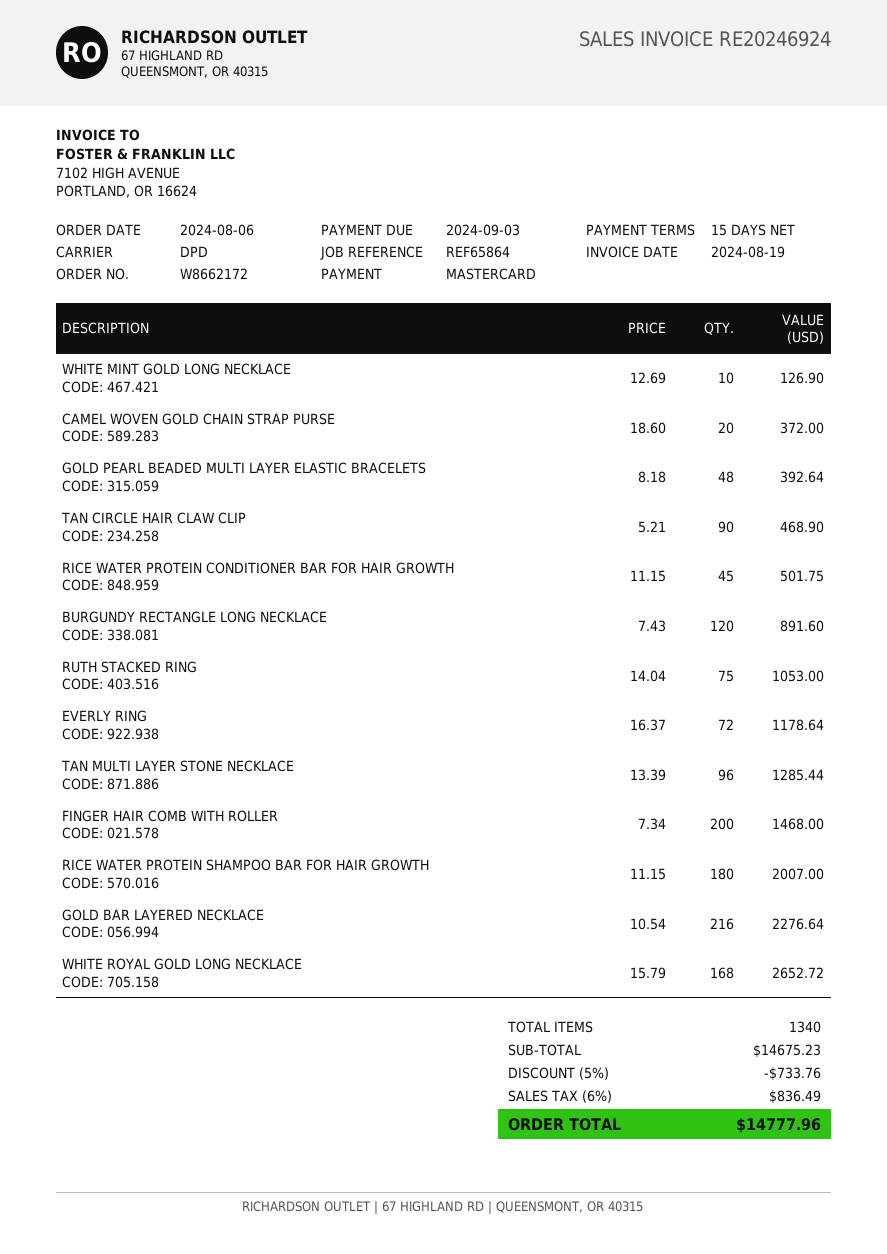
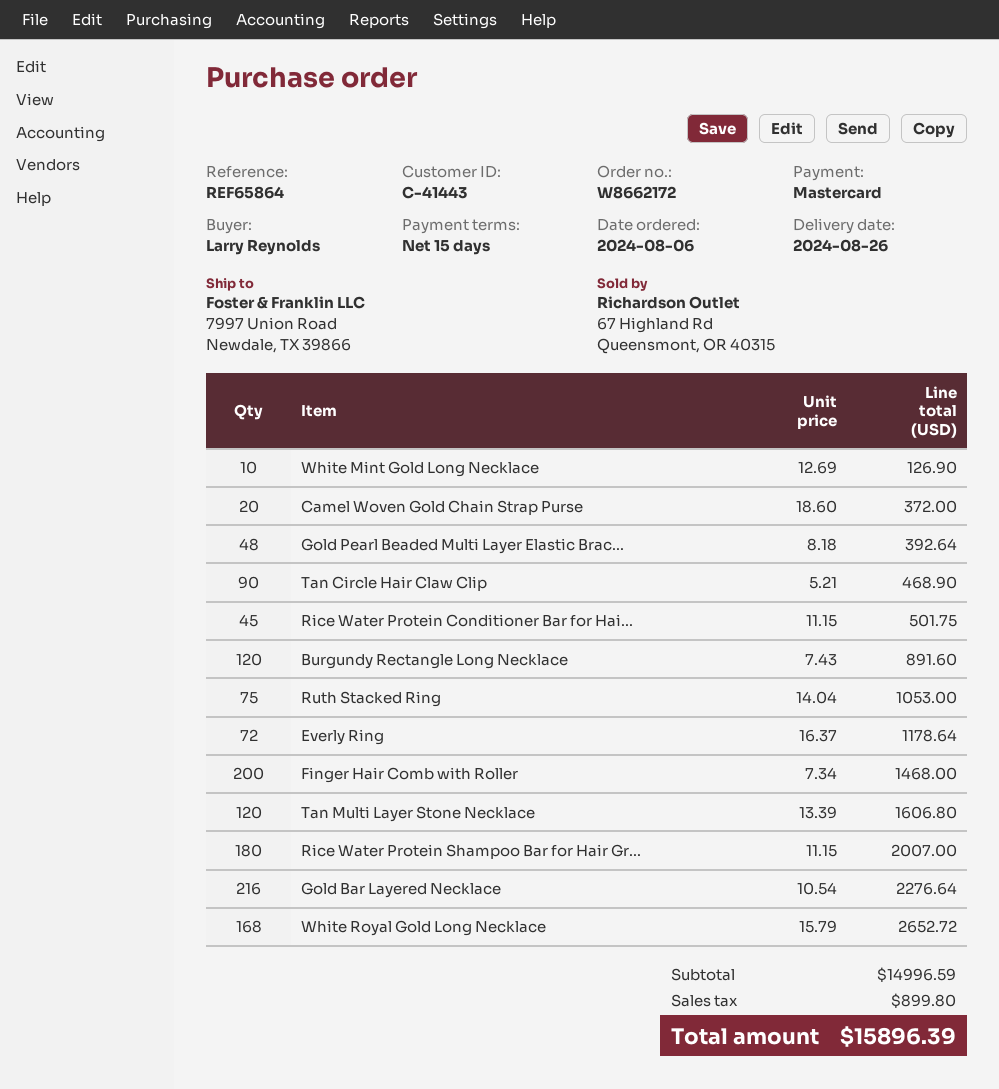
TAN MULTI LAYER STONE NECKLACE: 96 x 13.39 = 1285.44 -> 120 x 13.39 = 1606.80
subtotal: 14675.23 -> 14996.59
discount: 5% = 733.76 -> none
tax: 836.49 -> 899.80
total: 14777.96 -> 15896.39

